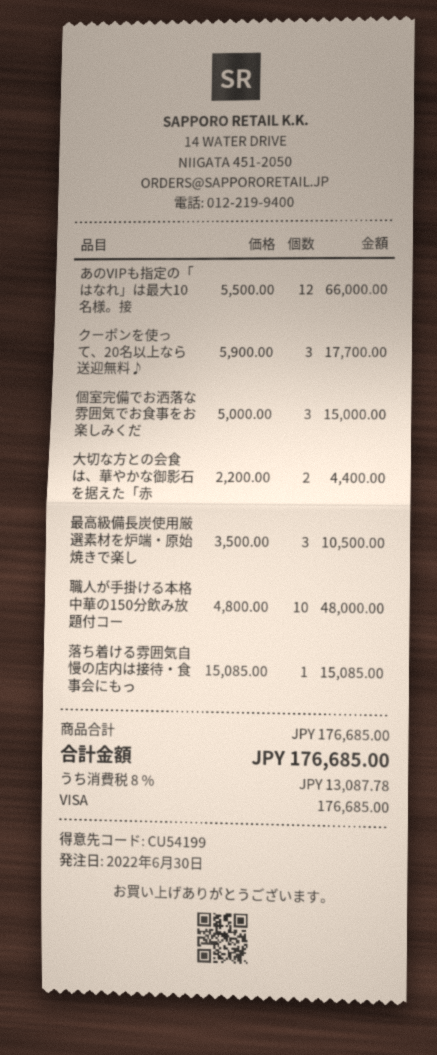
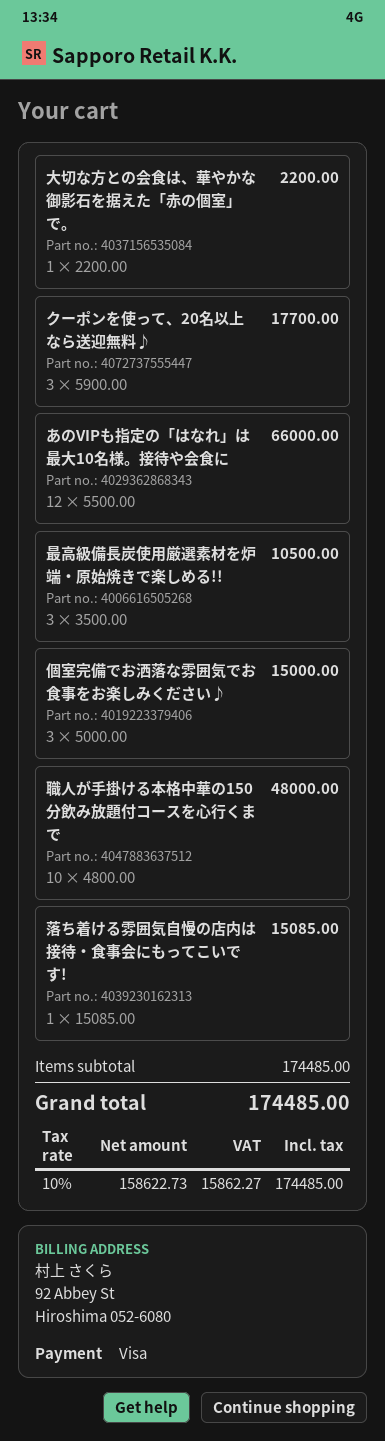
大切な方との会食は、華やかな御影石を据えた「赤: 2 x 2200.00 = 4400.00 -> 1 x 2200.00 = 2200.00
subtotal: 176685.00 -> 174485.00
tax: 8% = 13087.78 -> 10% = 15862.27
total: 176685.00 -> 174485.00

